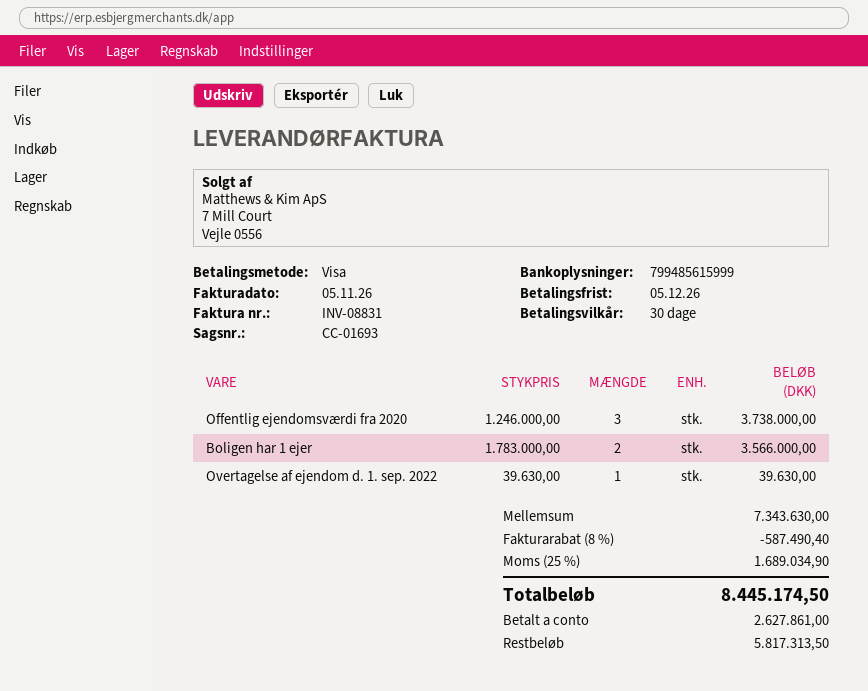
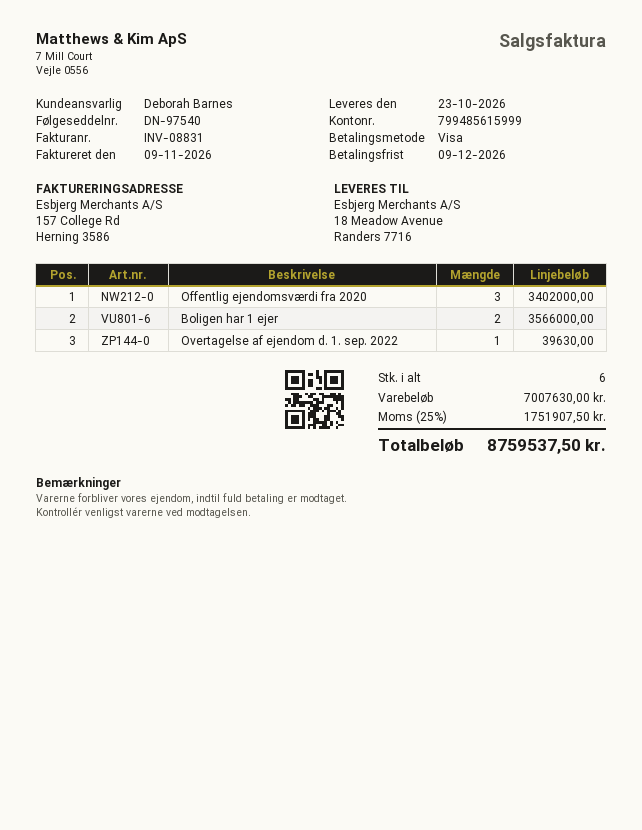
invoice date: 2026-11-05 -> 2026-11-09
due date: 2026-12-05 -> 2026-12-09
Offentlig ejendomsværdi fra 2020: 3 for 3738000.00 -> 3 for 3402000.00
subtotal: 7343630.00 -> 7007630.00
discount: 8% = 587490.40 -> none
tax: 25% = 1689034.90 -> 25% = 1751907.50
total: 8445174.50 -> 8759537.50

